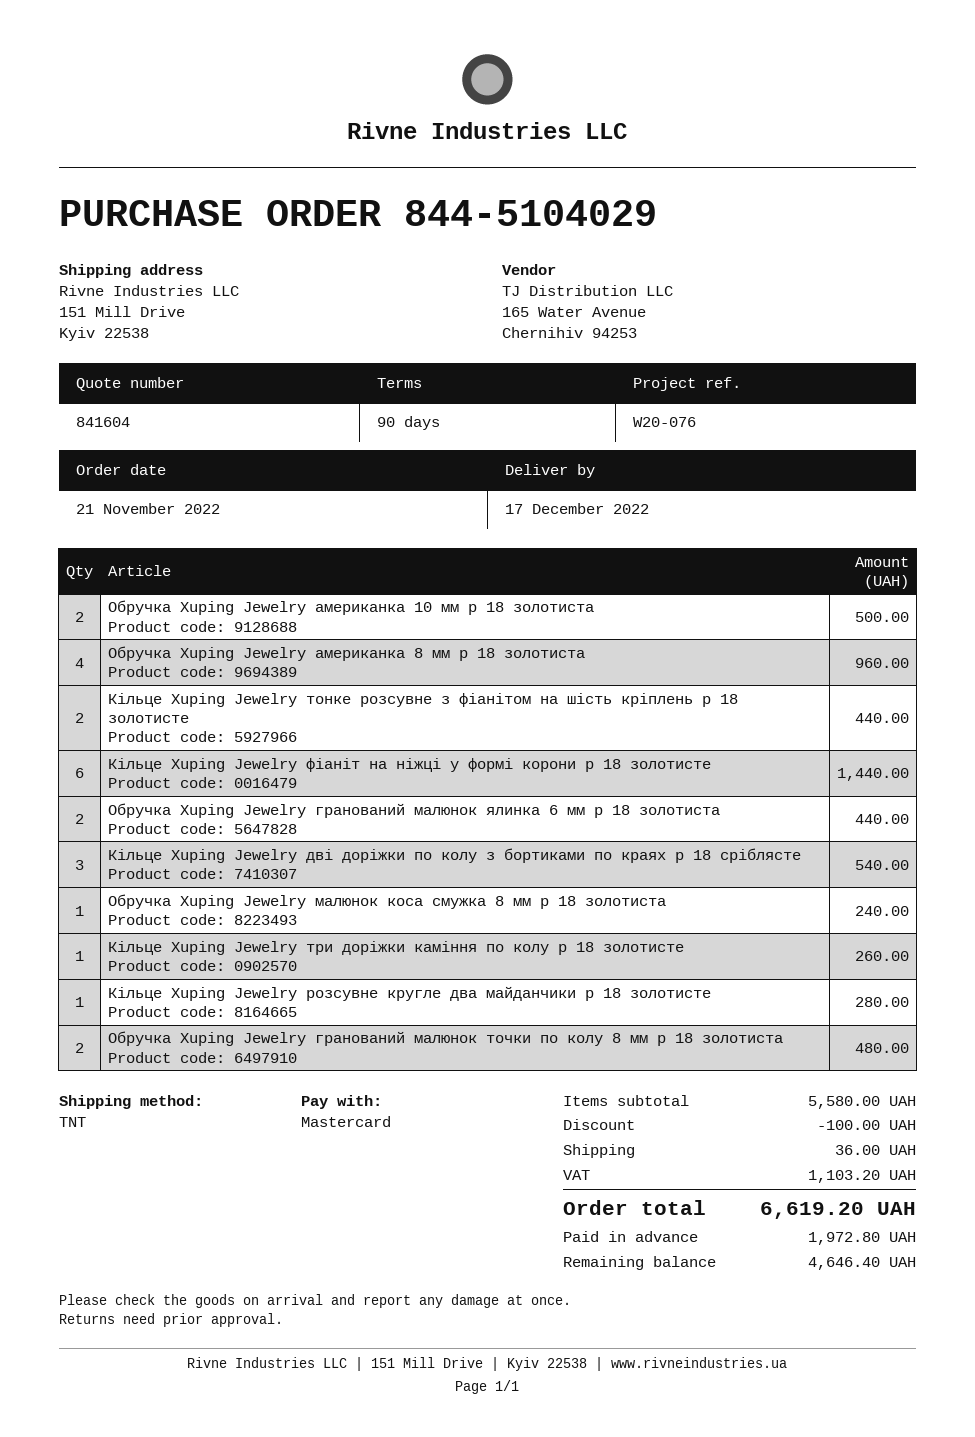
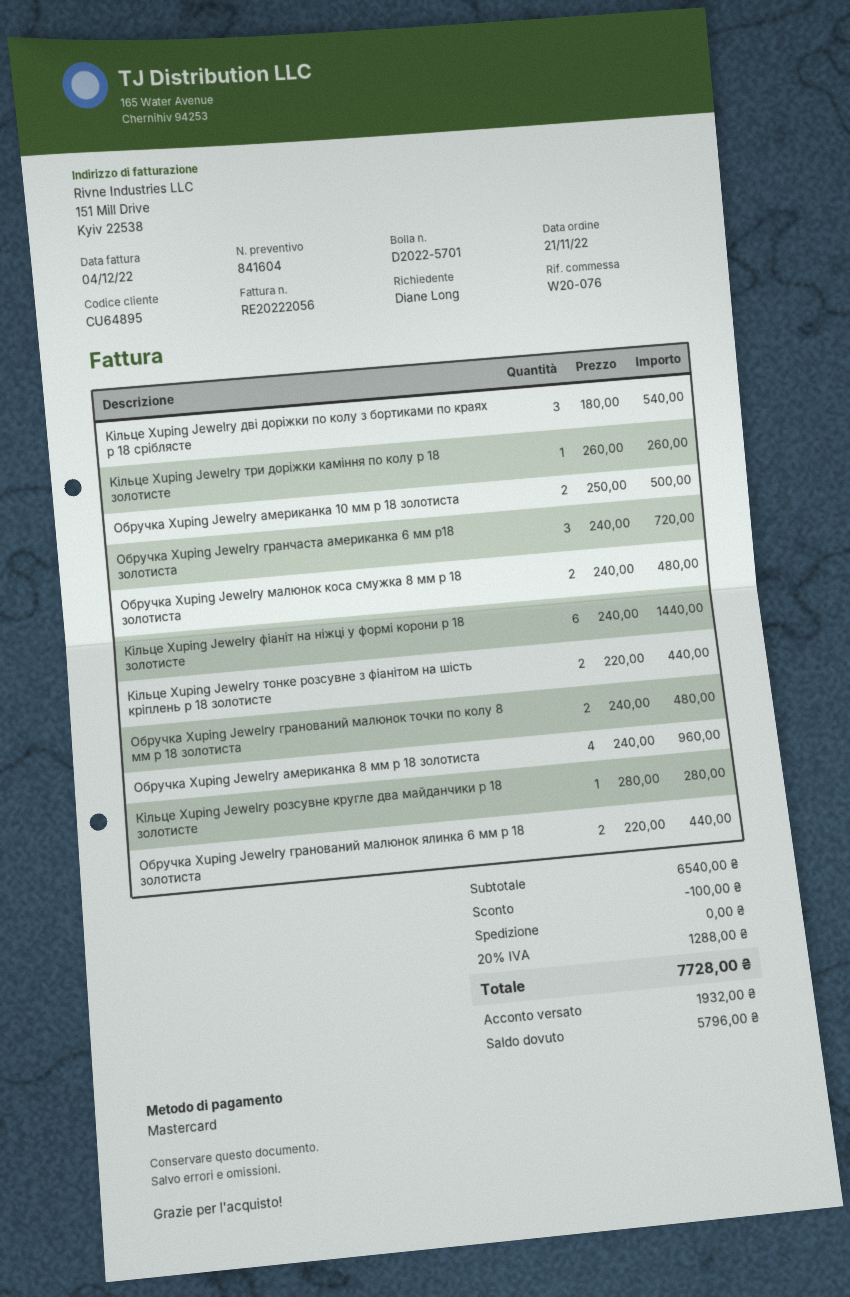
Обручка Xuping Jewelry малюнок коса смужка 8 мм р 18 золотиста: 1 for 240.00 -> 2 for 480.00
Обручка Xuping Jewelry гранчаста американка 6 мм р18 золотиста: none -> 3 for 720.00
subtotal: 5580.00 -> 6540.00
shipping: 36.00 -> 0.00
tax: 1103.20 -> 1288.00
total: 6619.20 -> 7728.00
deposit: 1972.80 -> 1932.00
balance: 4646.40 -> 5796.00

